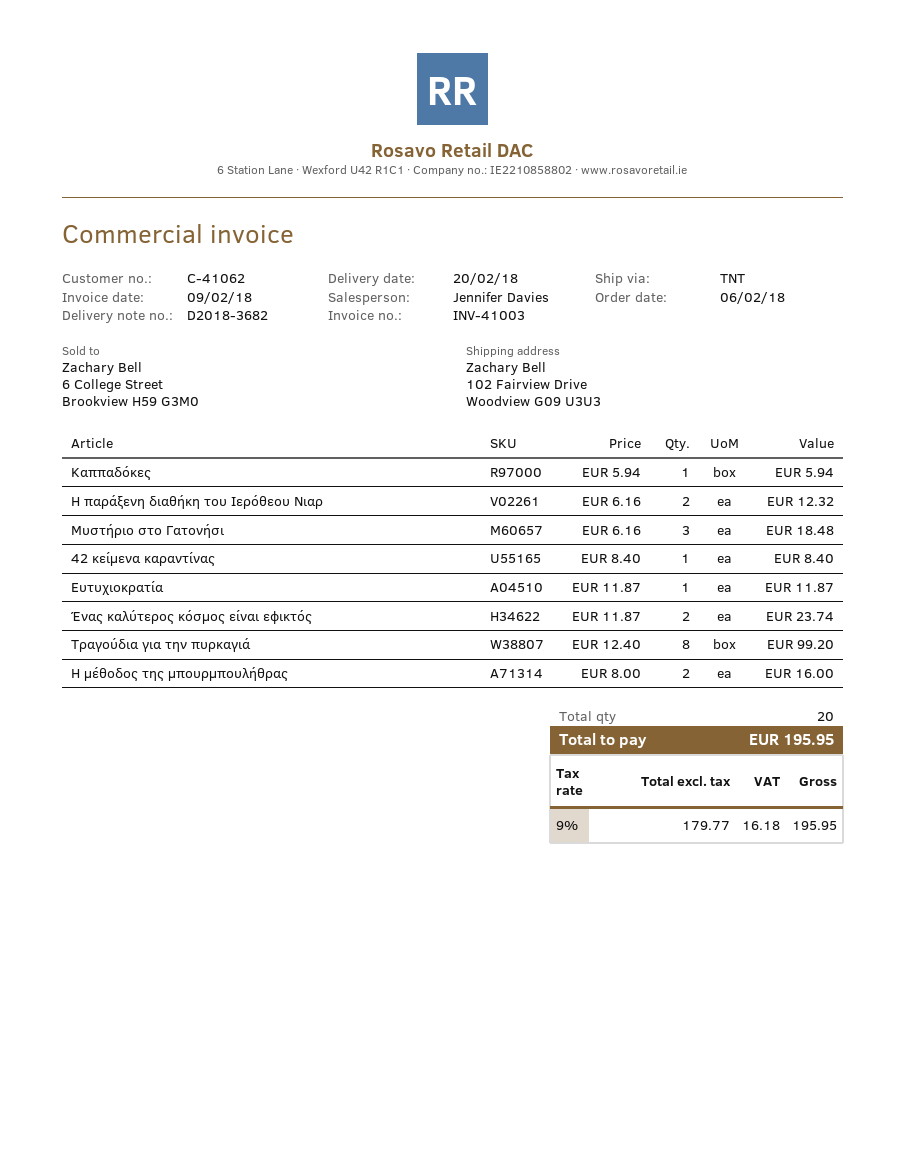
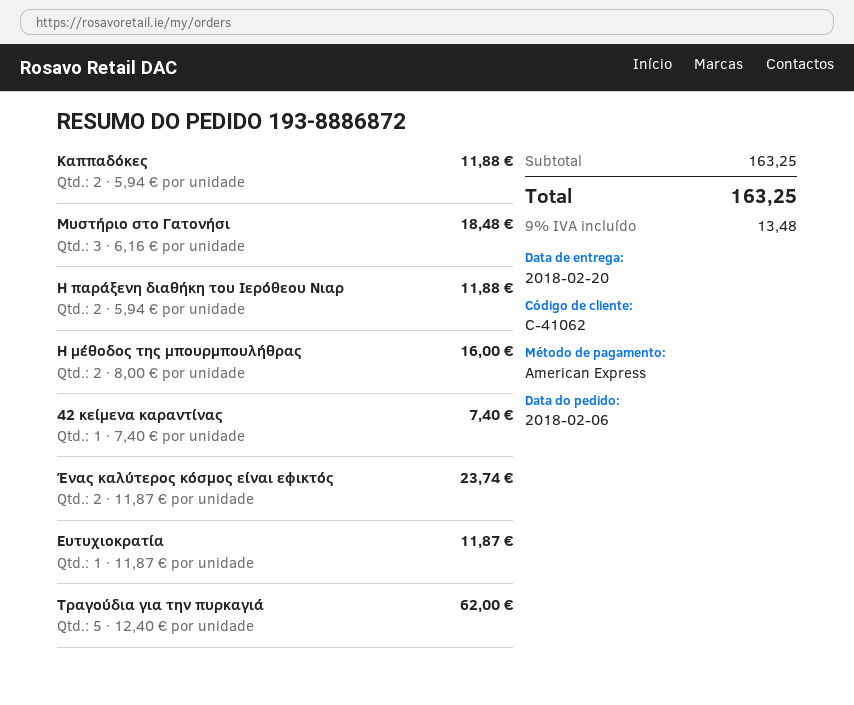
Καππαδόκες: 1 x 5.94 = 5.94 -> 2 x 5.94 = 11.88
Η παράξενη διαθήκη του Ιερόθεου Νιαρ: 2 x 6.16 = 12.32 -> 2 x 5.94 = 11.88
42 κείμενα καραντίνας: 1 x 8.40 = 8.40 -> 1 x 7.40 = 7.40
Τραγούδια για την πυρκαγιά: 8 x 12.40 = 99.20 -> 5 x 12.40 = 62.00
tax: 9% = 16.18 -> 9% = 13.48
total: 195.95 -> 163.25

